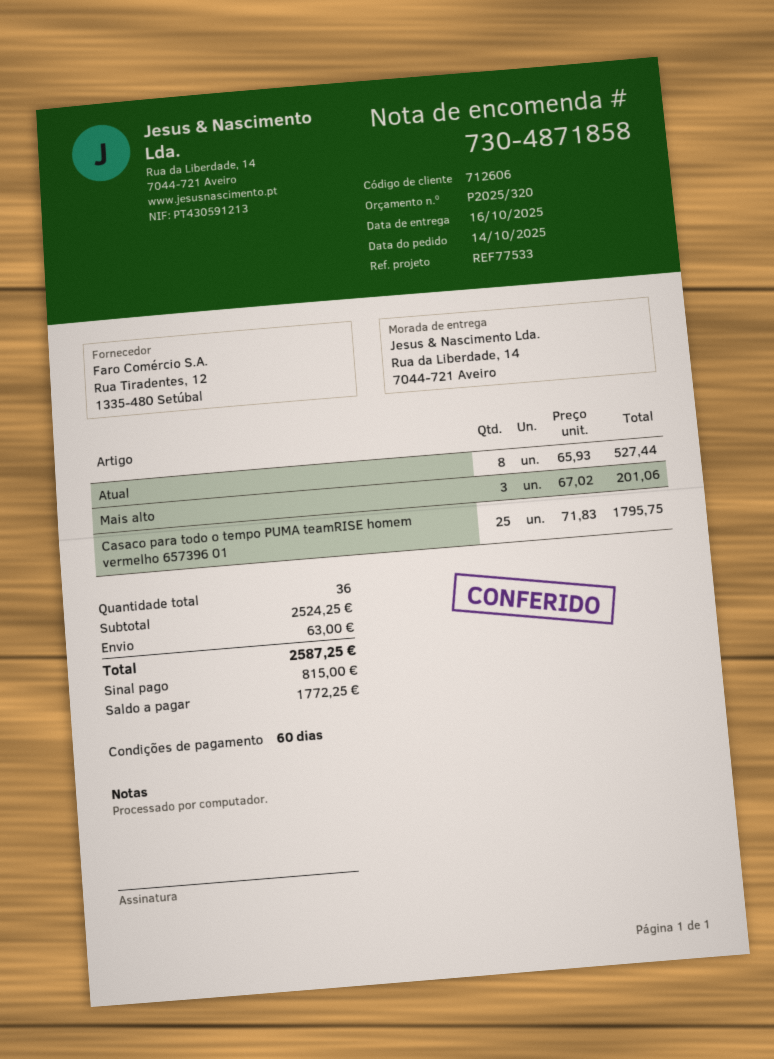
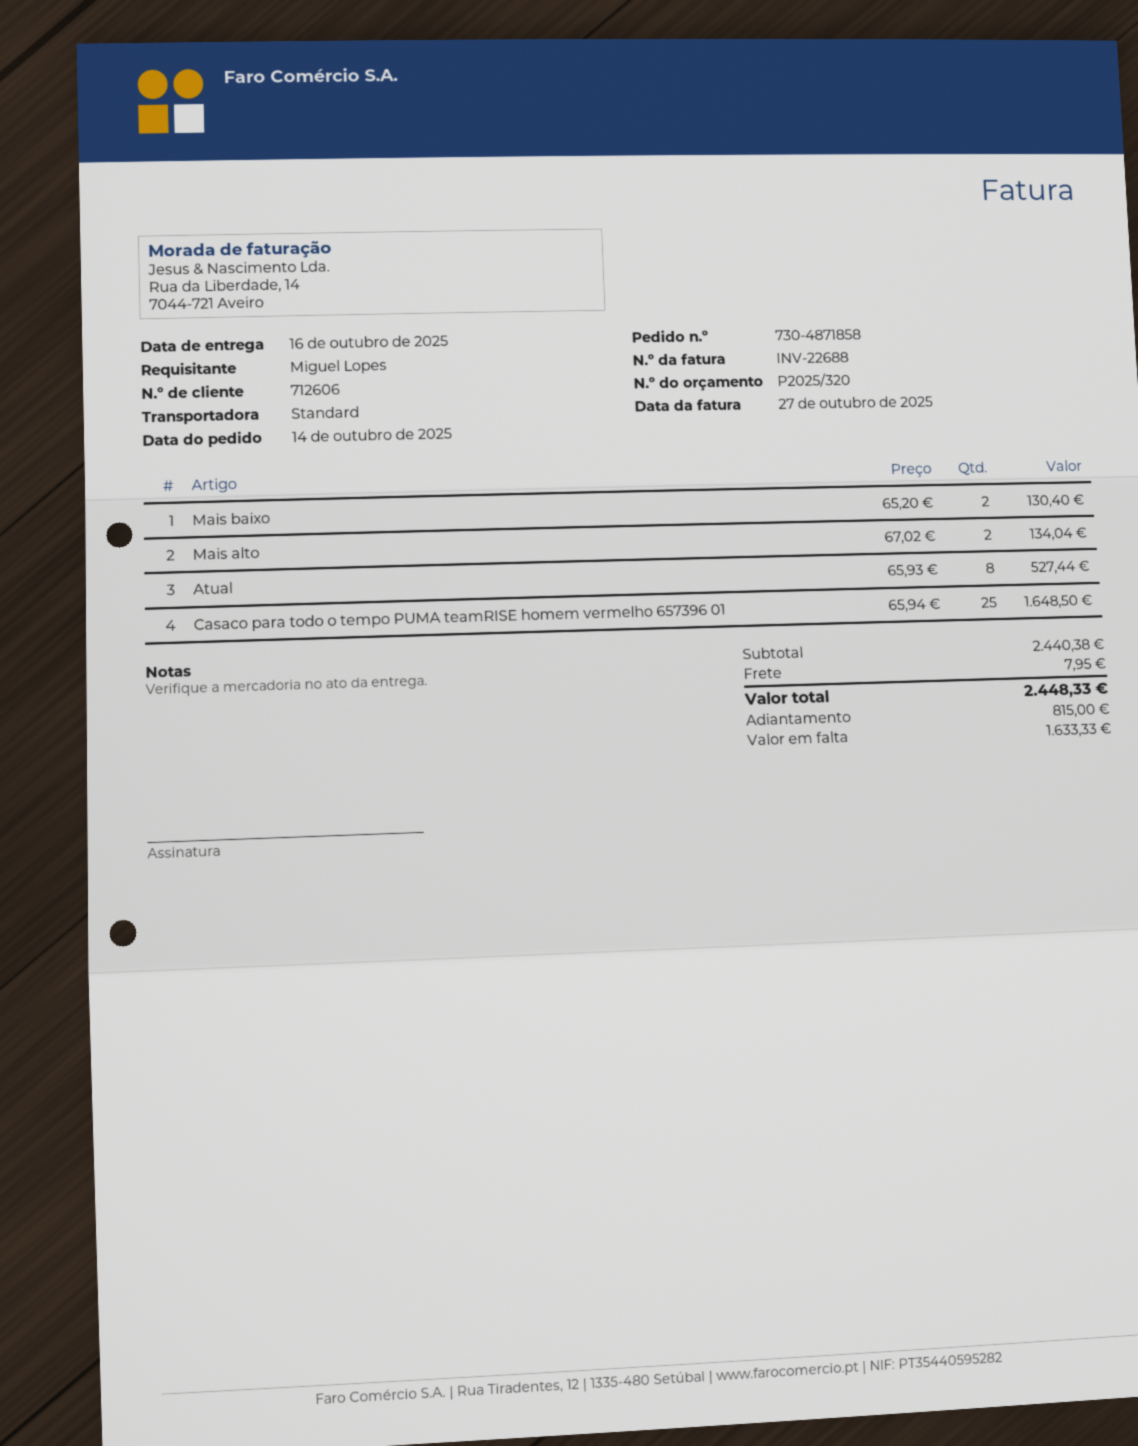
Mais alto: 3 x 67.02 = 201.06 -> 2 x 67.02 = 134.04
Casaco para todo o tempo PUMA teamRISE homem vermelho 657396 01: 25 x 71.83 = 1795.75 -> 25 x 65.94 = 1648.50
Mais baixo: none -> 2 x 65.20 = 130.40
subtotal: 2524.25 -> 2440.38
shipping: 63.00 -> 7.95
total: 2587.25 -> 2448.33
balance: 1772.25 -> 1633.33

